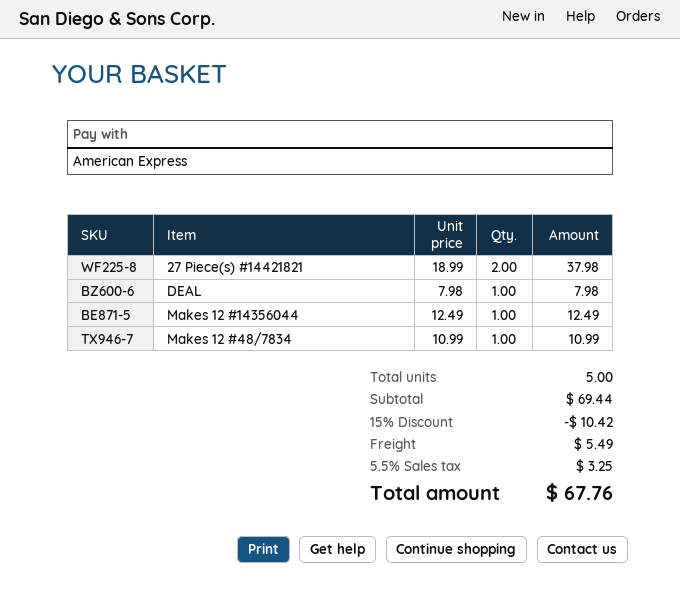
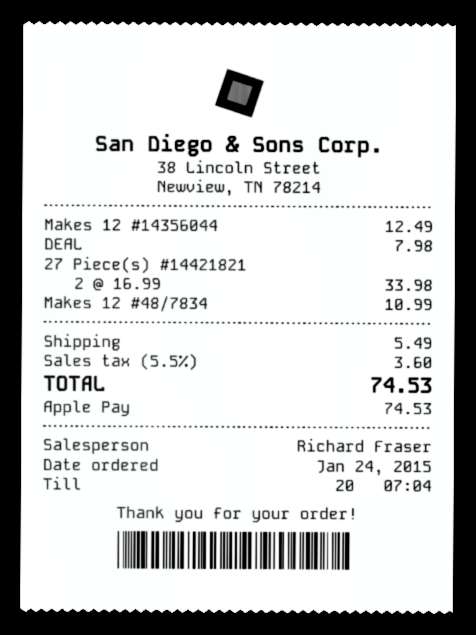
payment method: American Express -> Apple Pay
27 Piece(s) #14421821: 2 x 18.99 = 37.98 -> 2 x 16.99 = 33.98
discount: 15% = 10.42 -> none
tax: 5.5% = 3.25 -> 5.5% = 3.60
total: 67.76 -> 74.53

